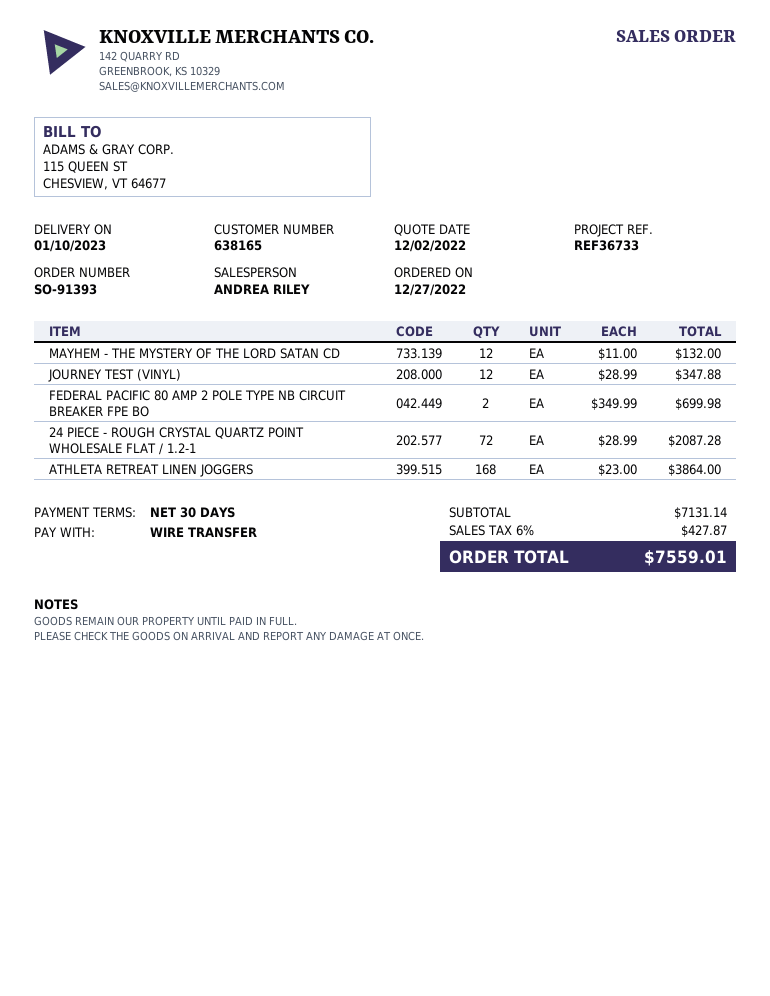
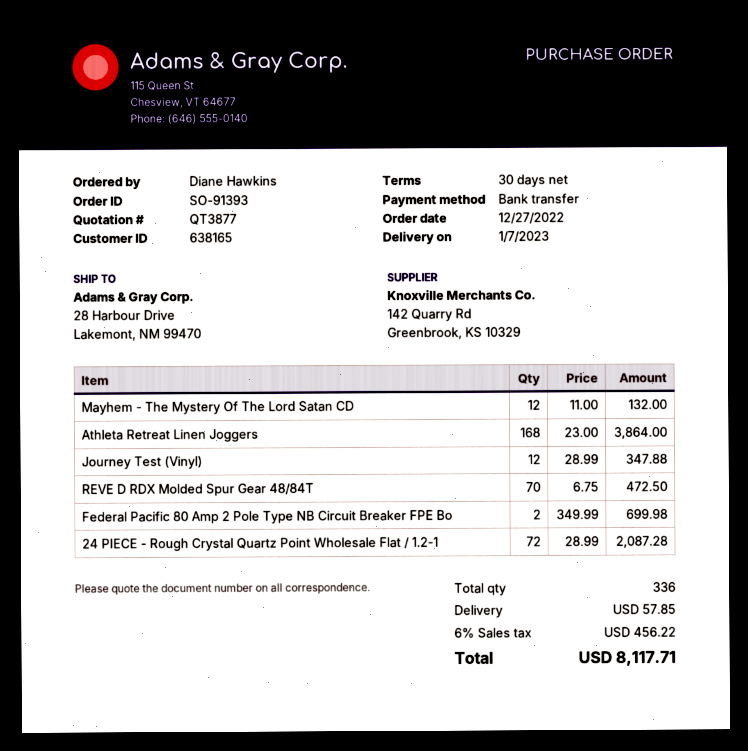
delivery date: 2023-01-10 -> 2023-01-07
REVE D RDX Molded Spur Gear 48/84T: none -> 70 x 6.75 = 472.50
shipping: none -> 57.85
tax: 6% = 427.87 -> 6% = 456.22
total: 7559.01 -> 8117.71

